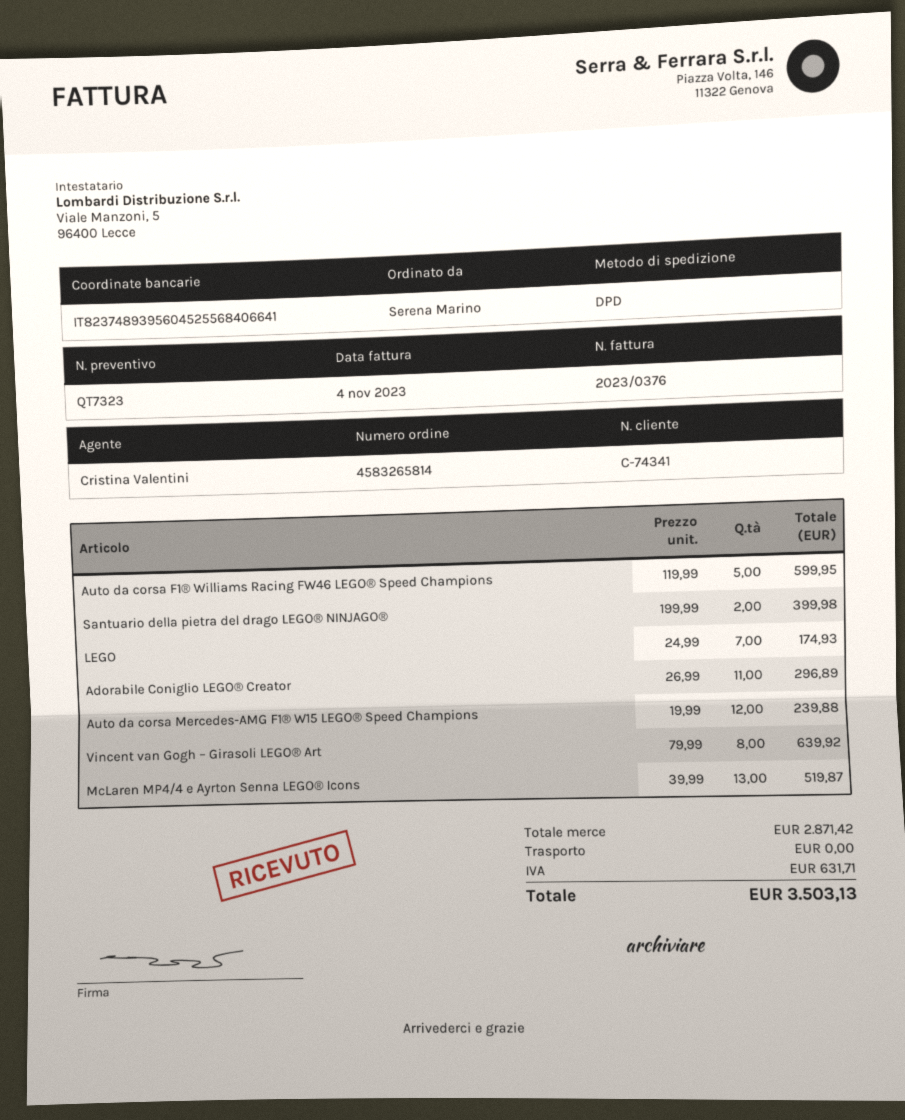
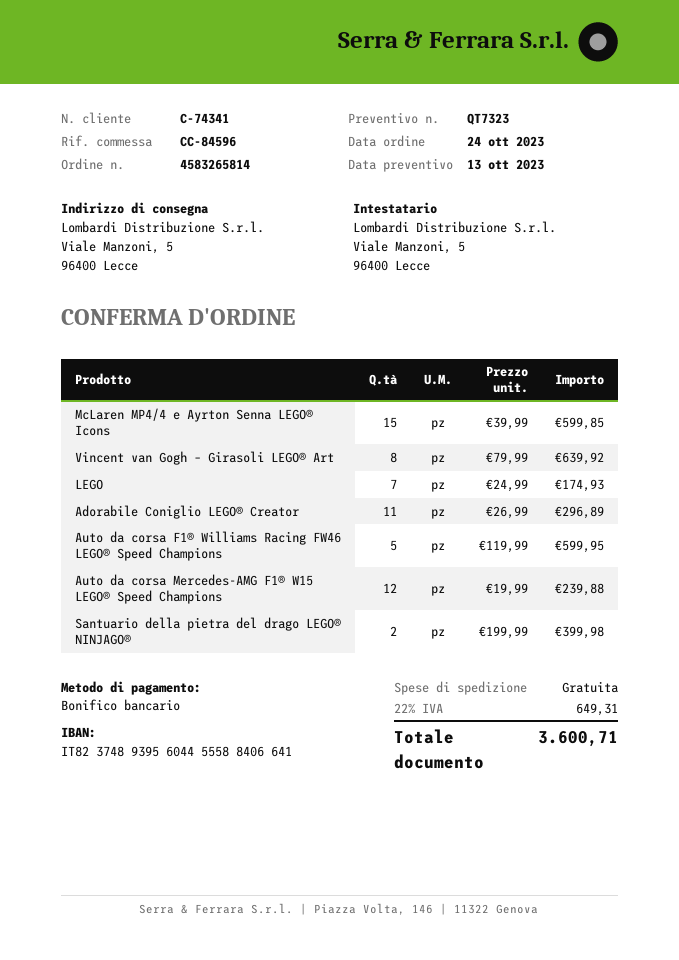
bank account: IT8237489395604525568406641 -> IT8237489395604455588406641
McLaren MP4/4 e Ayrton Senna LEGO® Icons: 13 x 39.99 = 519.87 -> 15 x 39.99 = 599.85
tax: 631.71 -> 649.31
total: 3503.13 -> 3600.71

